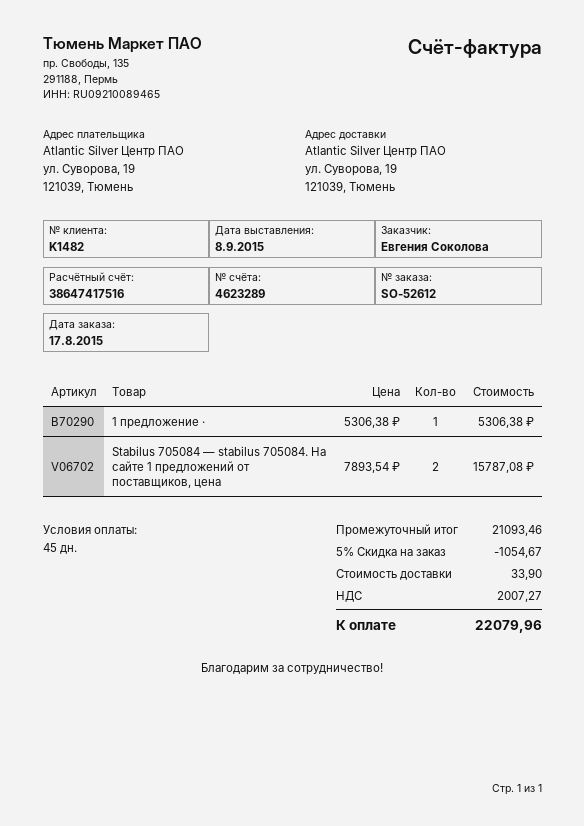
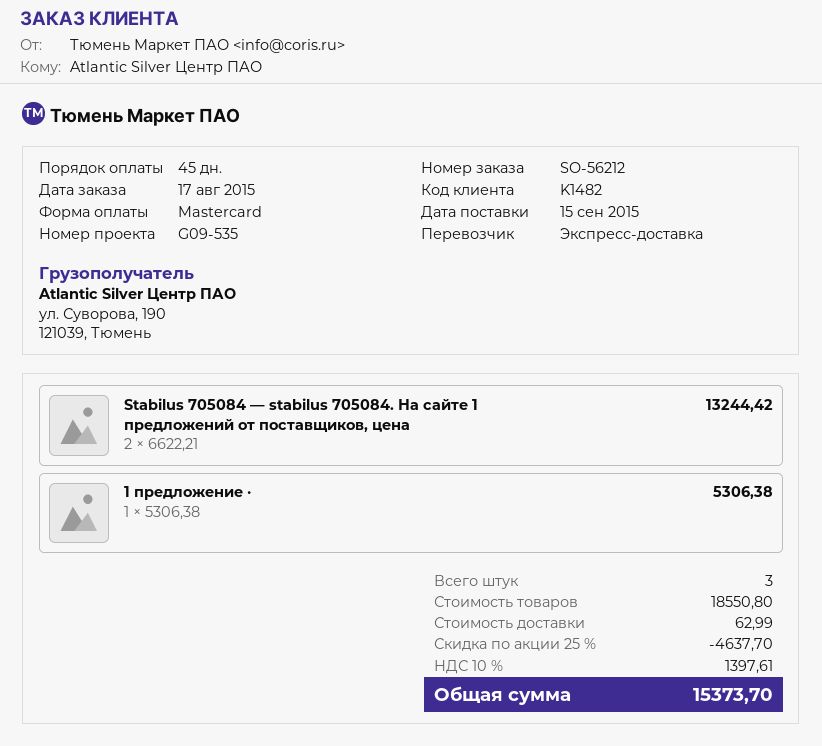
order number: SO-52612 -> SO-56212
ship to: ул. Суворова, 19, 121039, Тюмень -> ул. Суворова, 190, 121039, Тюмень
Stabilus 705084 — stabilus 705084. На сайте 1 предложений от поставщиков, цена: 2 x 7893.54 = 15787.08 -> 2 x 6622.21 = 13244.42
subtotal: 21093.46 -> 18550.80
discount: 5% = 1054.67 -> 25% = 4637.70
shipping: 33.90 -> 62.99
tax: 2007.27 -> 1397.61
total: 22079.96 -> 15373.70

